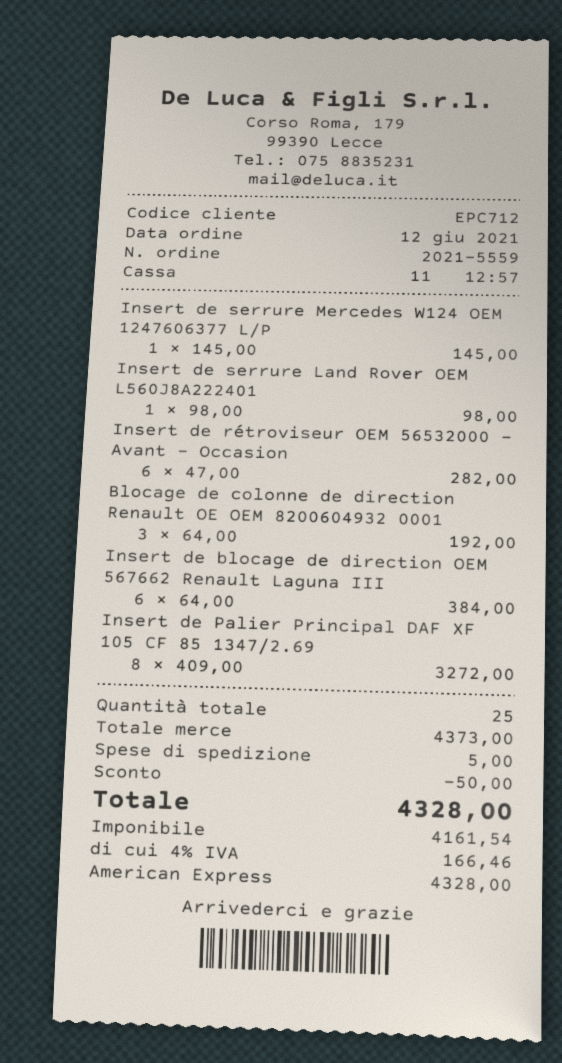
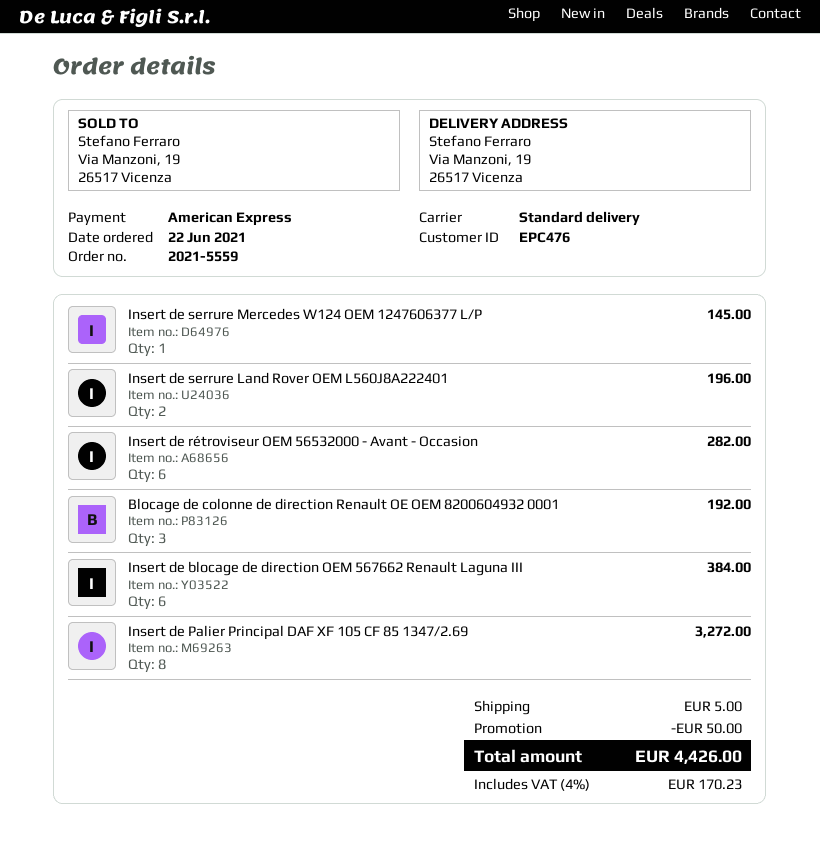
order date: 2021-06-12 -> 2021-06-22
customer number: EPC712 -> EPC476
Insert de serrure Land Rover OEM L560J8A222401: 1 for 98.00 -> 2 for 196.00
tax: 4% = 166.46 -> 4% = 170.23
total: 4328.00 -> 4426.00

